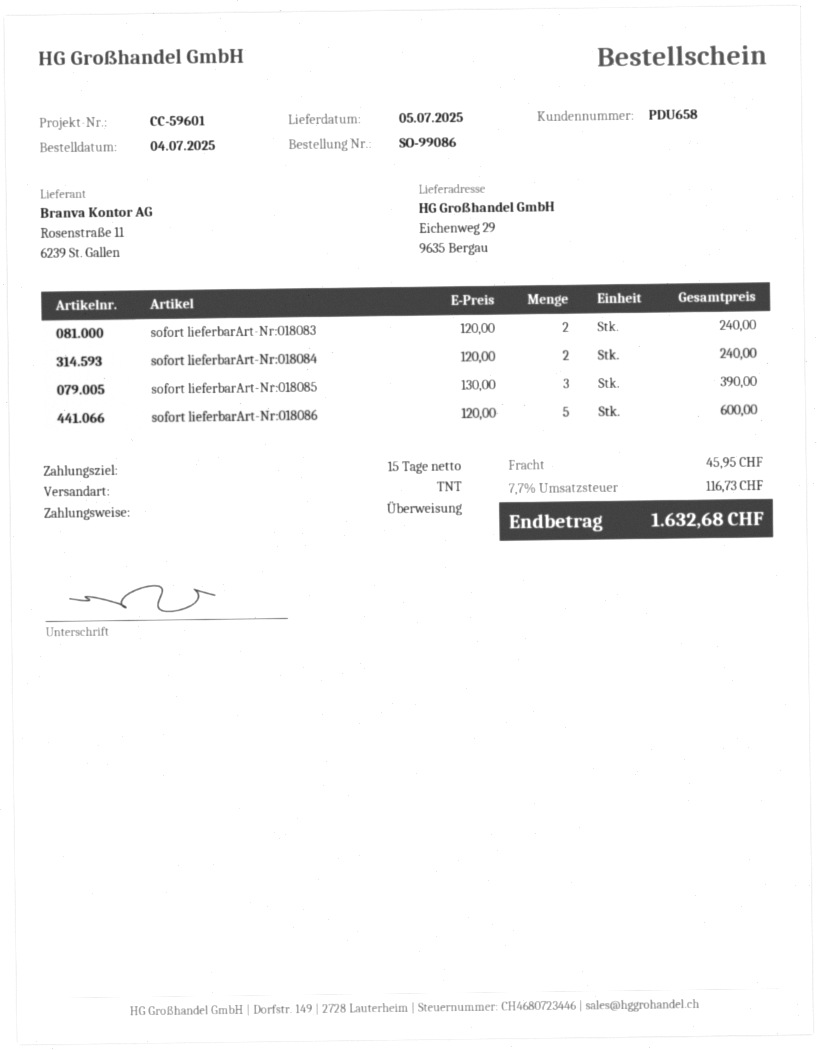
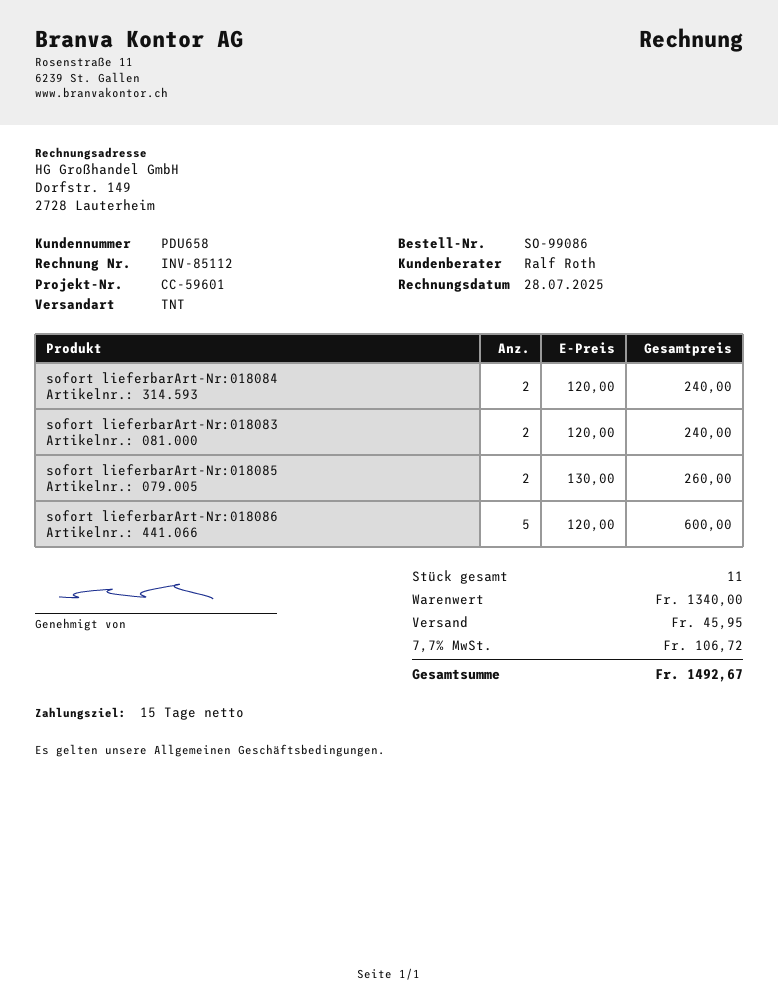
sofort lieferbarArt-Nr:018085: 3 x 130.00 = 390.00 -> 2 x 130.00 = 260.00
tax: 7.7% = 116.73 -> 7.7% = 106.72
total: 1632.68 -> 1492.67

